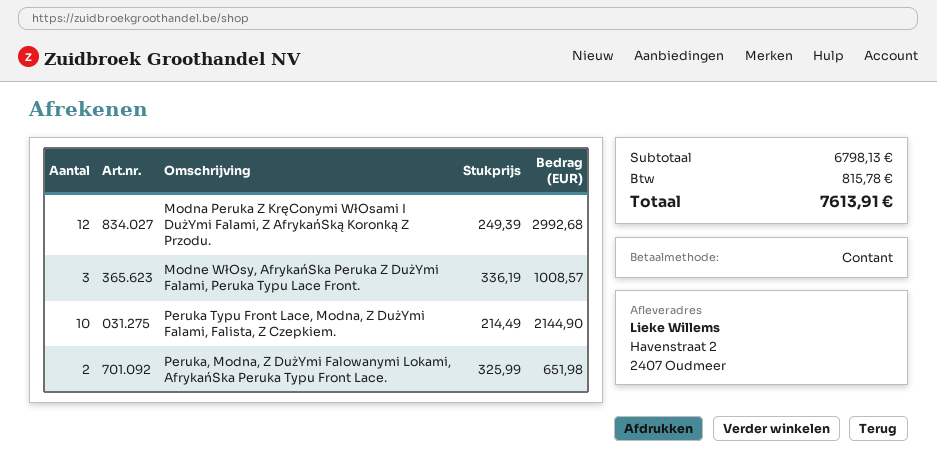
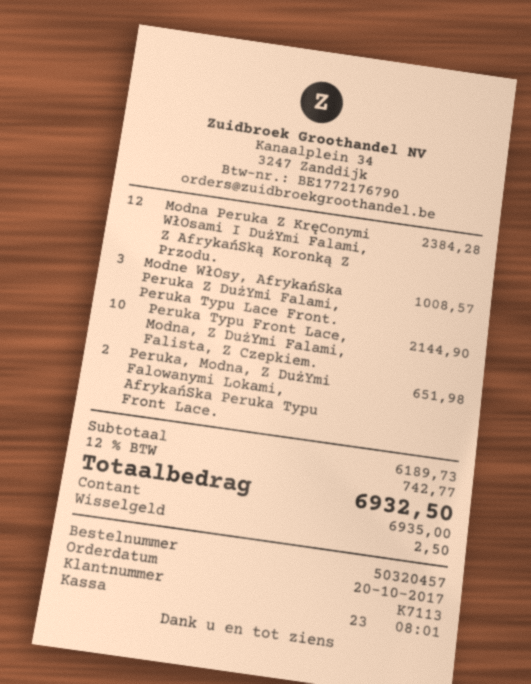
Modna Peruka Z KręConymi WłOsami I DużYmi Falami, Z AfrykańSką Koronką Z Przodu.: 12 for 2992.68 -> 12 for 2384.28
subtotal: 6798.13 -> 6189.73
tax: 815.78 -> 742.77
total: 7613.91 -> 6932.50

